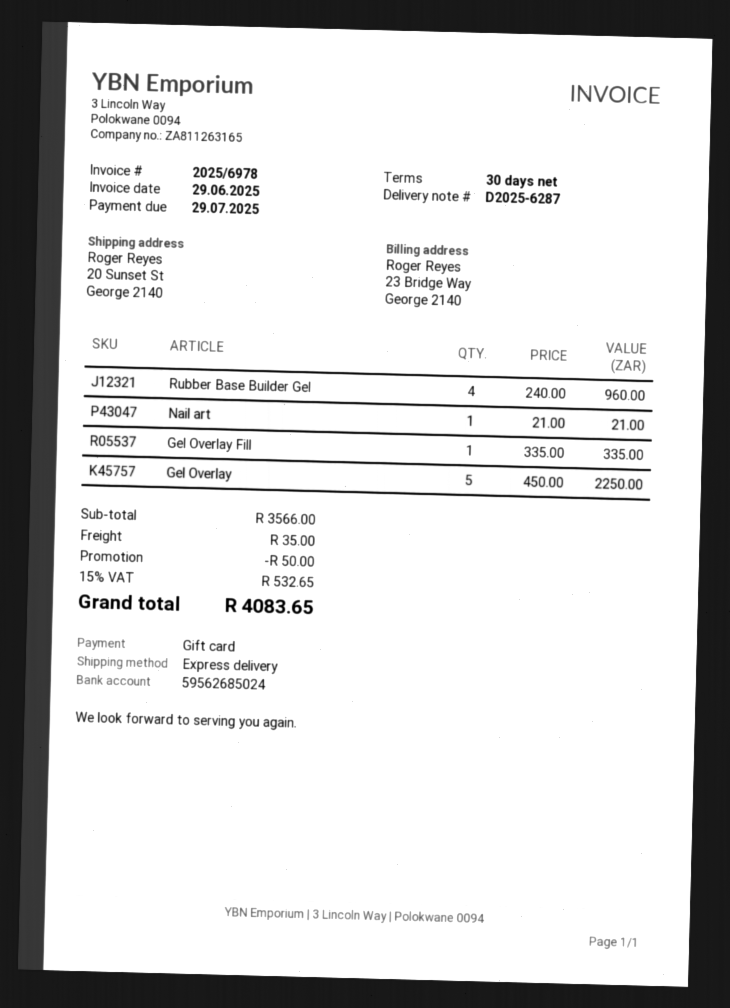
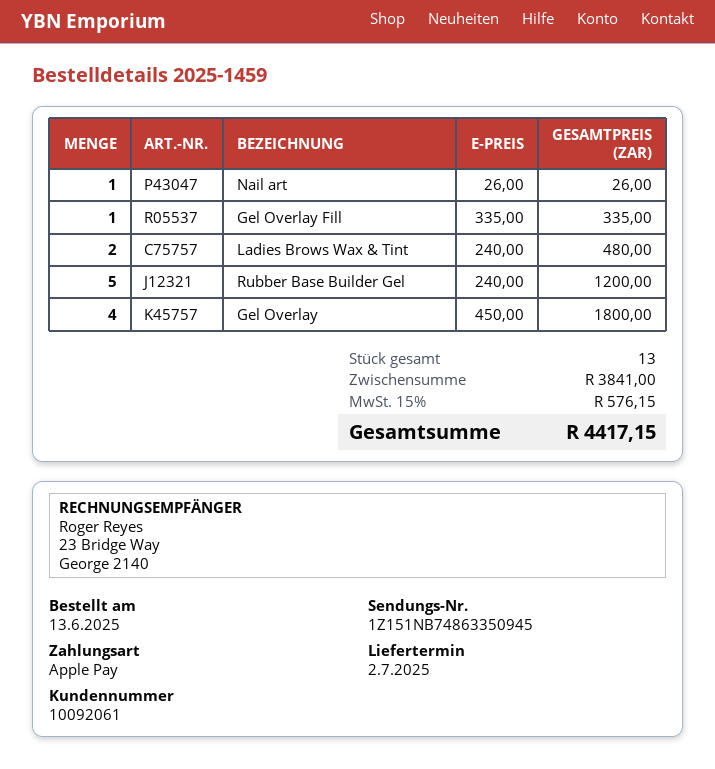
payment method: gift card -> Apple Pay
Rubber Base Builder Gel: 4 x 240.00 = 960.00 -> 5 x 240.00 = 1200.00
Nail art: 1 x 21.00 = 21.00 -> 1 x 26.00 = 26.00
Gel Overlay: 5 x 450.00 = 2250.00 -> 4 x 450.00 = 1800.00
Ladies Brows Wax & Tint: none -> 2 x 240.00 = 480.00
subtotal: 3566.00 -> 3841.00
discount: 50.00 -> none
shipping: 35.00 -> none
tax: 15% = 532.65 -> 15% = 576.15
total: 4083.65 -> 4417.15

